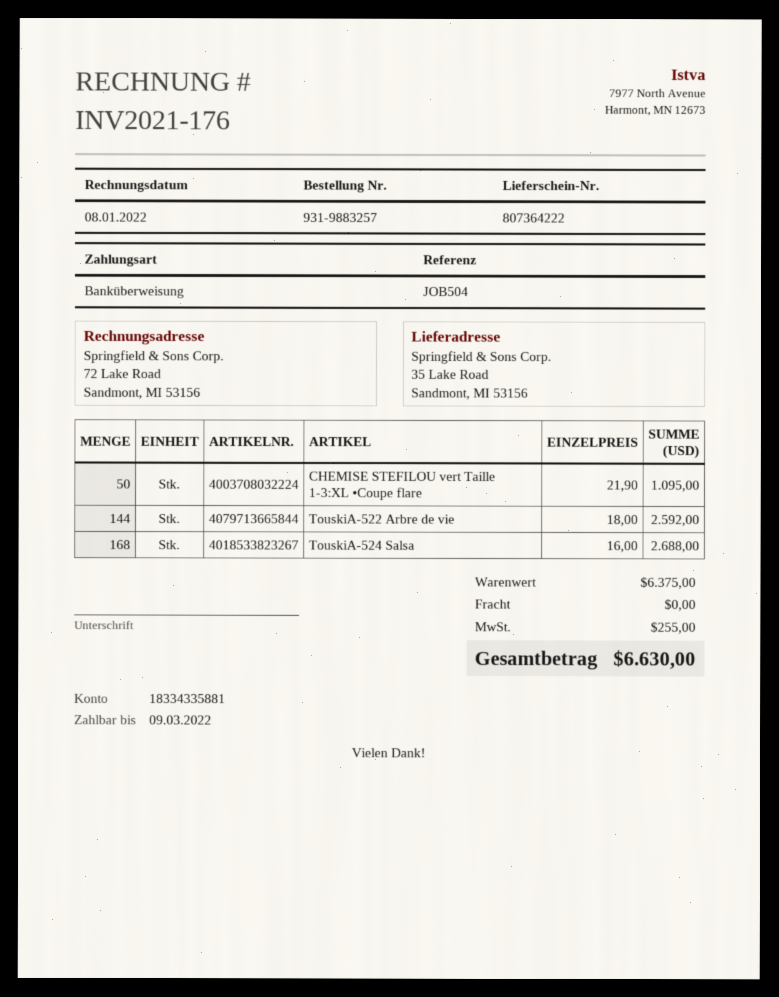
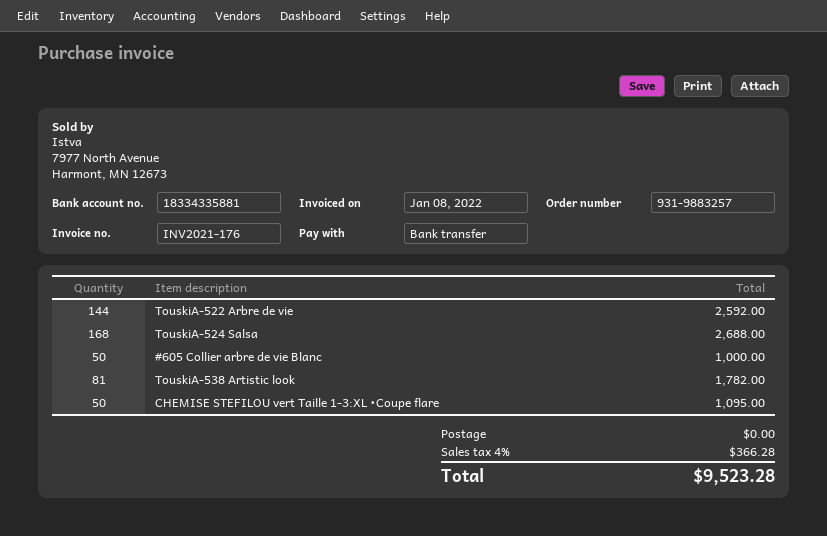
#605 Collier arbre de vie Blanc: none -> 50 for 1000.00
TouskiA-538 Artistic look: none -> 81 for 1782.00
tax: 255.00 -> 366.28
total: 6630.00 -> 9523.28

